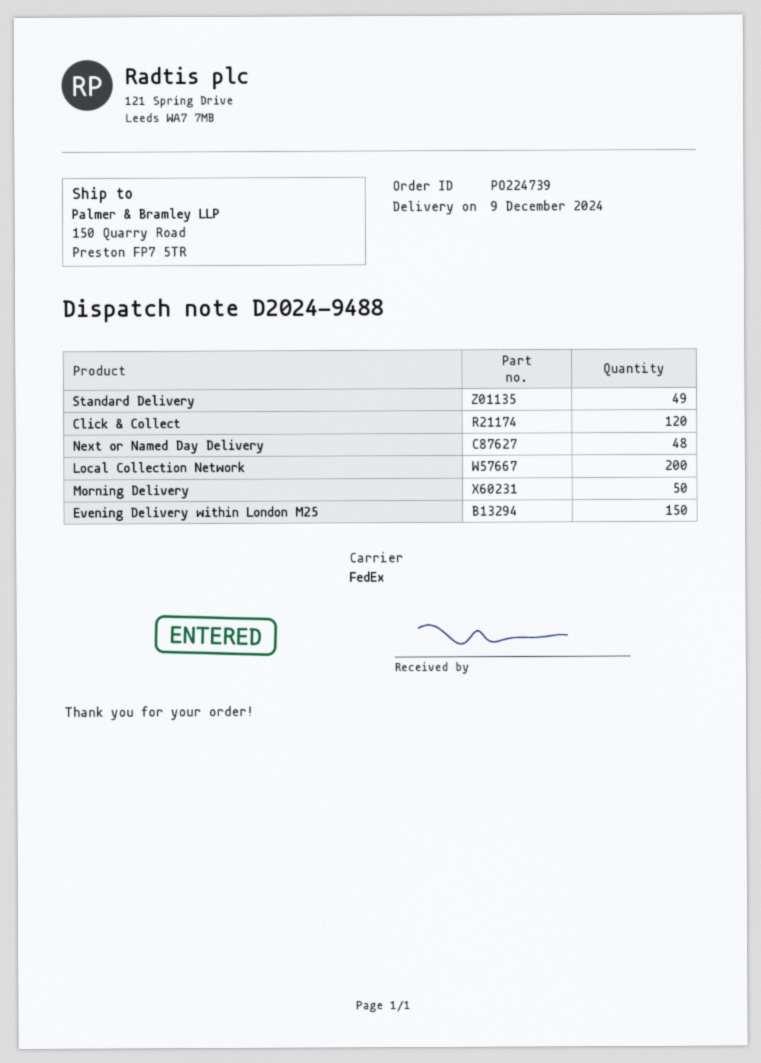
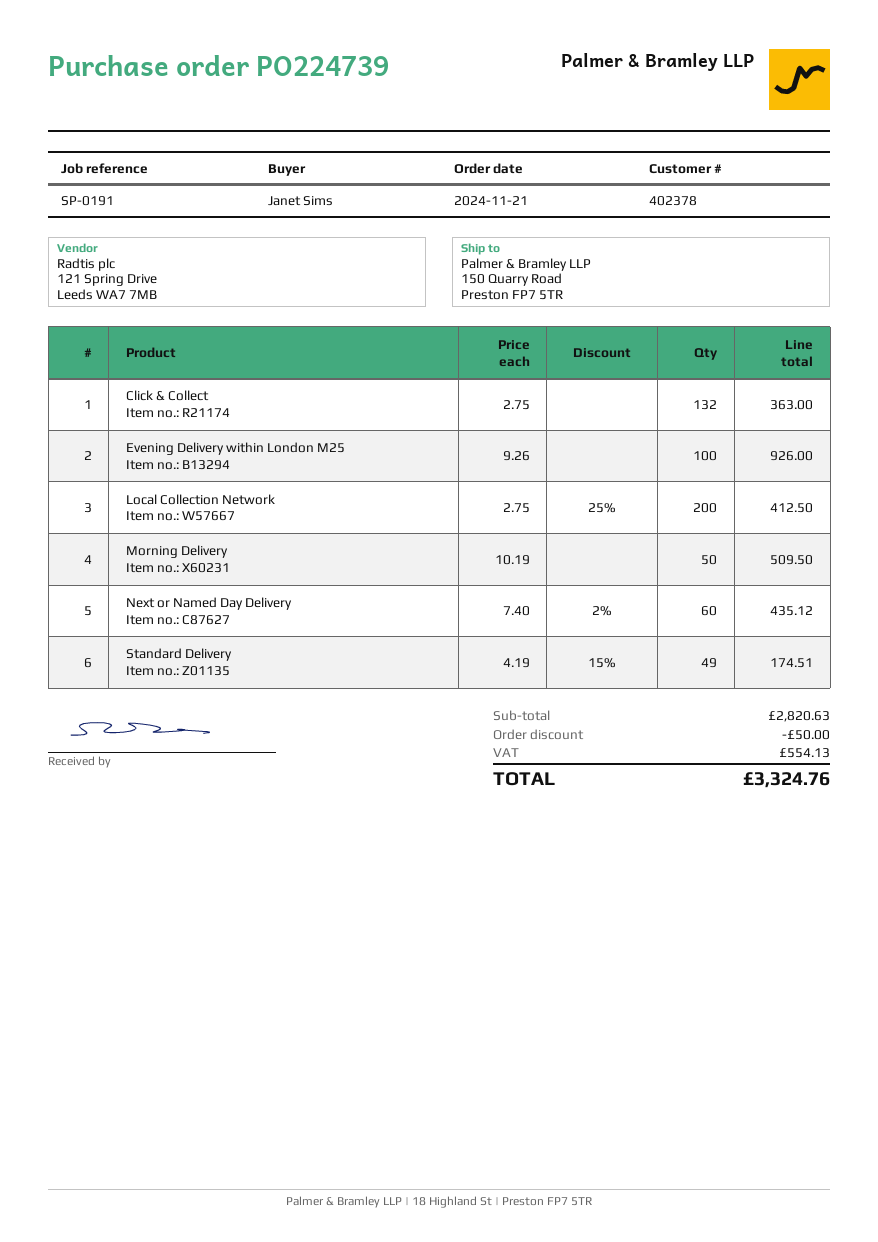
Click & Collect: 120 -> 132
Next or Named Day Delivery: 48 -> 60
Evening Delivery within London M25: 150 -> 100

